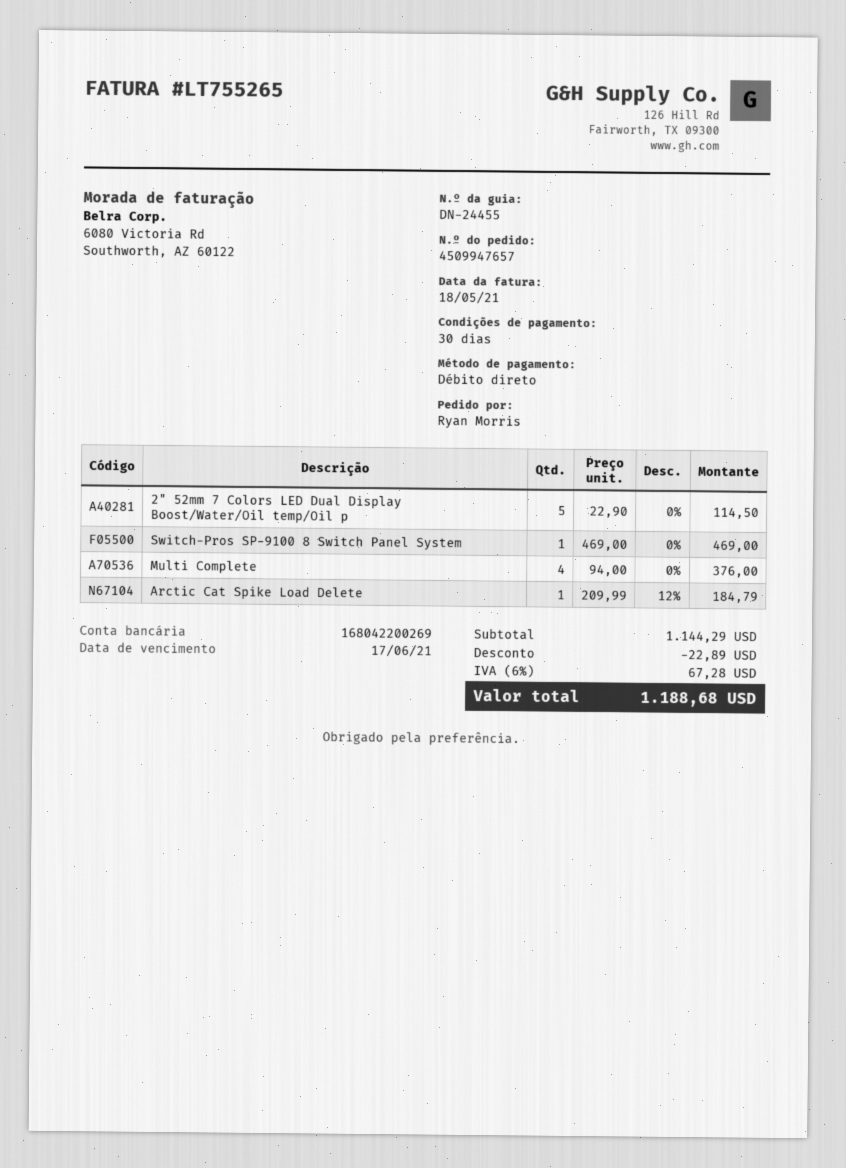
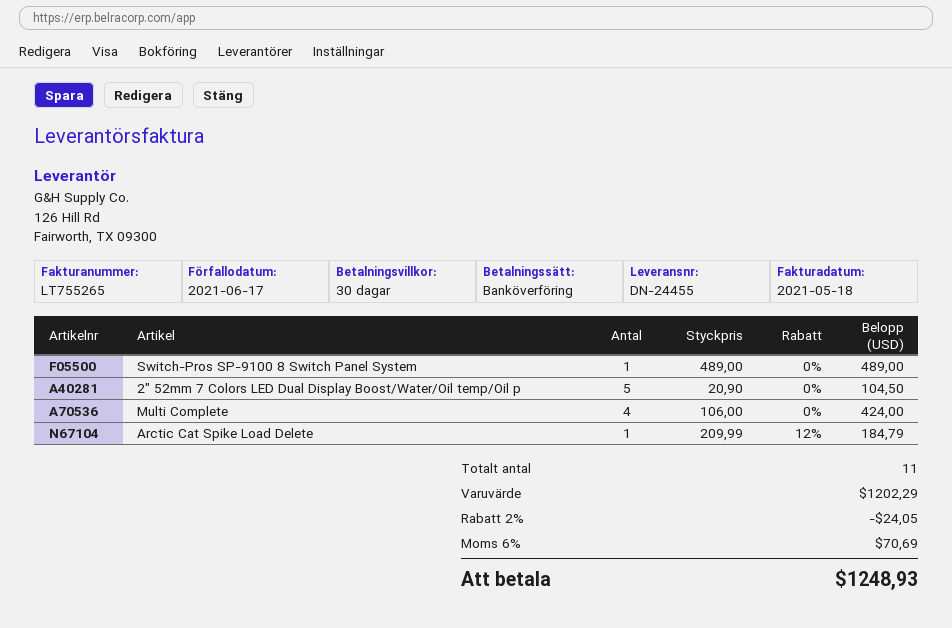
payment method: direct debit -> bank transfer
2" 52mm 7 Colors LED Dual Display Boost/Water/Oil temp/Oil p: 5 x 22.90 = 114.50 -> 5 x 20.90 = 104.50
Switch-Pros SP-9100 8 Switch Panel System: 1 x 469.00 = 469.00 -> 1 x 489.00 = 489.00
Multi Complete: 4 x 94.00 = 376.00 -> 4 x 106.00 = 424.00
subtotal: 1144.29 -> 1202.29
discount: 22.89 -> 24.05
tax: 6% = 67.28 -> 6% = 70.69
total: 1188.68 -> 1248.93

